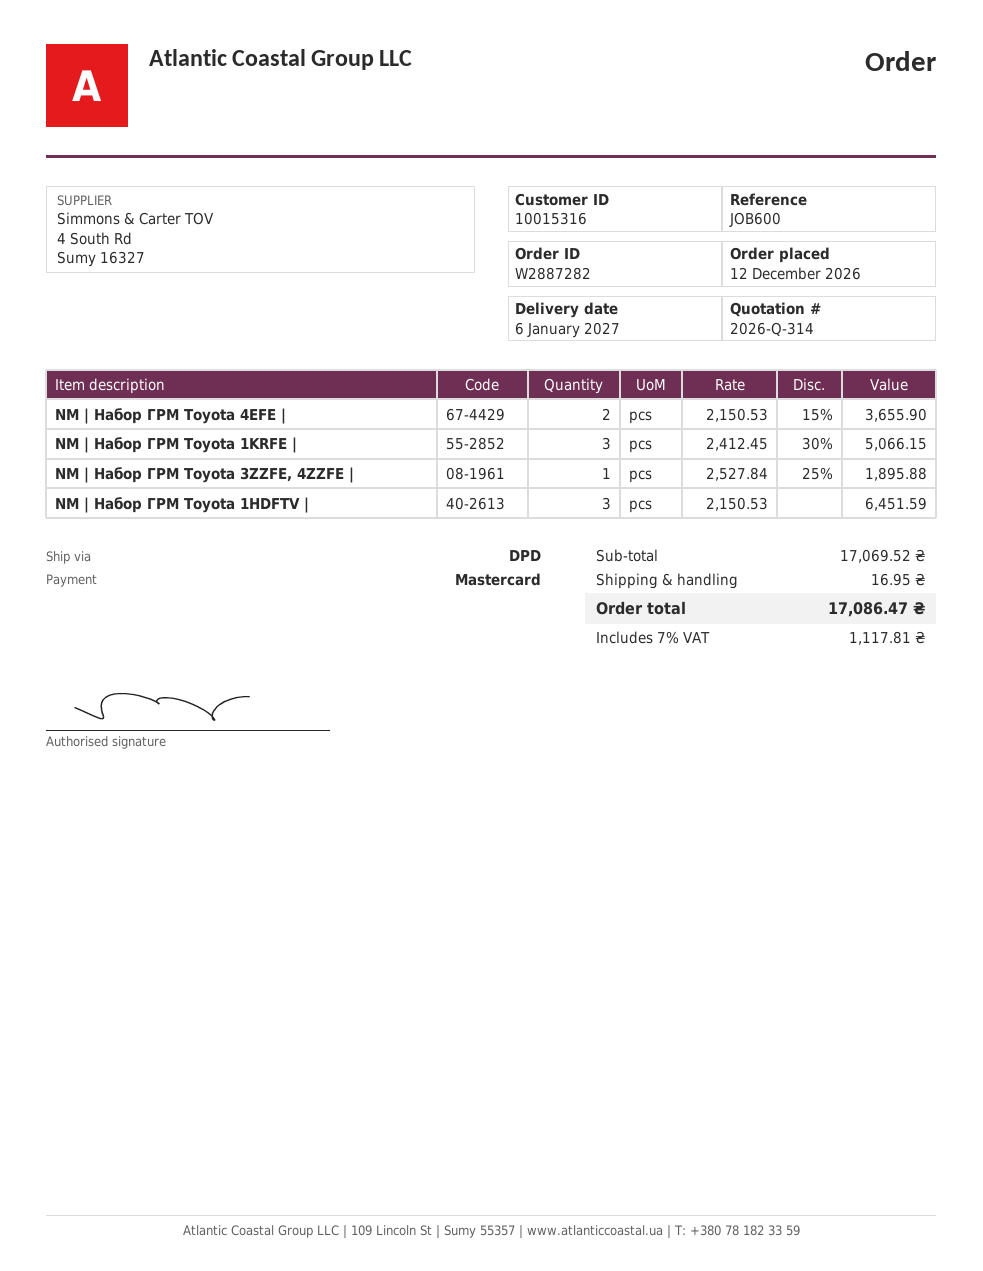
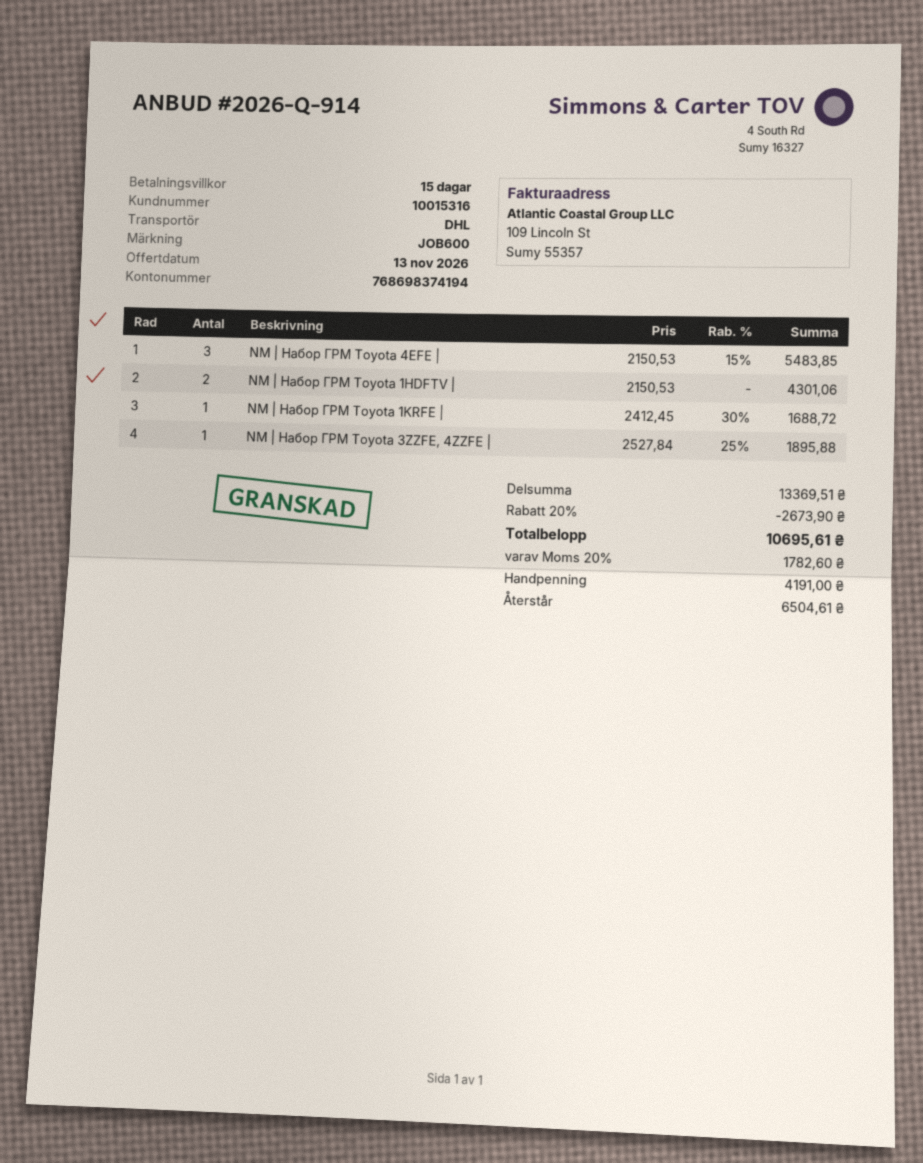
quote number: 2026-Q-314 -> 2026-Q-914
shipping method: DPD -> DHL
NM | Набор ГРМ Toyota 4EFE |: 2 x 2150.53 - 15% = 3655.90 -> 3 x 2150.53 - 15% = 5483.85
NM | Набор ГРМ Toyota 1KRFE |: 3 x 2412.45 - 30% = 5066.15 -> 1 x 2412.45 - 30% = 1688.72
NM | Набор ГРМ Toyota 1HDFTV |: 3 x 2150.53 = 6451.59 -> 2 x 2150.53 = 4301.06
subtotal: 17069.52 -> 13369.51
discount: none -> 20% = 2673.90
shipping: 16.95 -> none
tax: 7% = 1117.81 -> 20% = 1782.60
total: 17086.47 -> 10695.61

